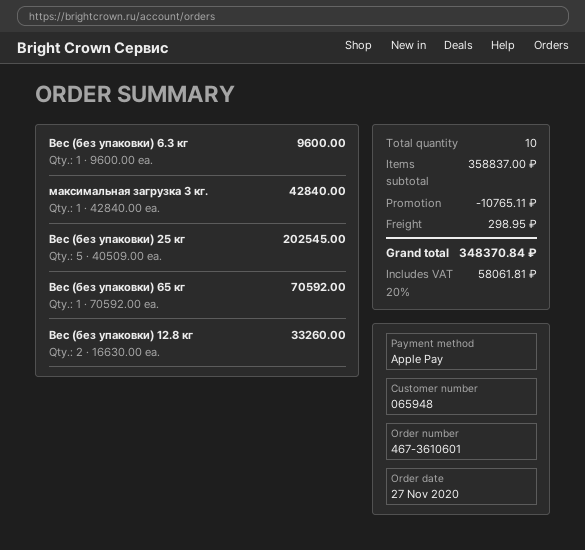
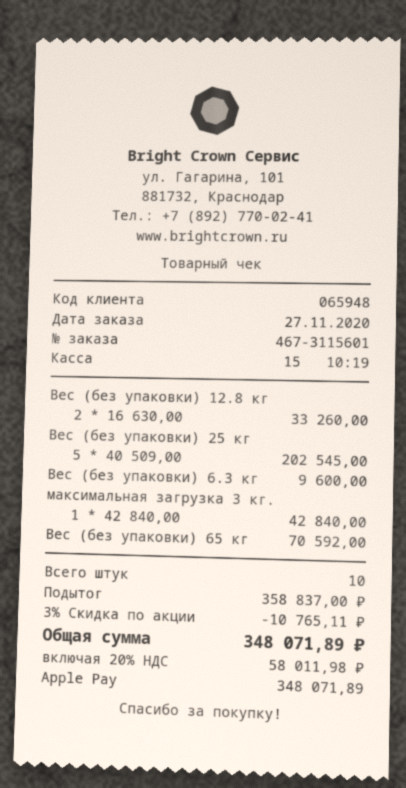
order number: 467-3610601 -> 467-3115601
shipping: 298.95 -> none
tax: 20% = 58061.81 -> 20% = 58011.98
total: 348370.84 -> 348071.89

